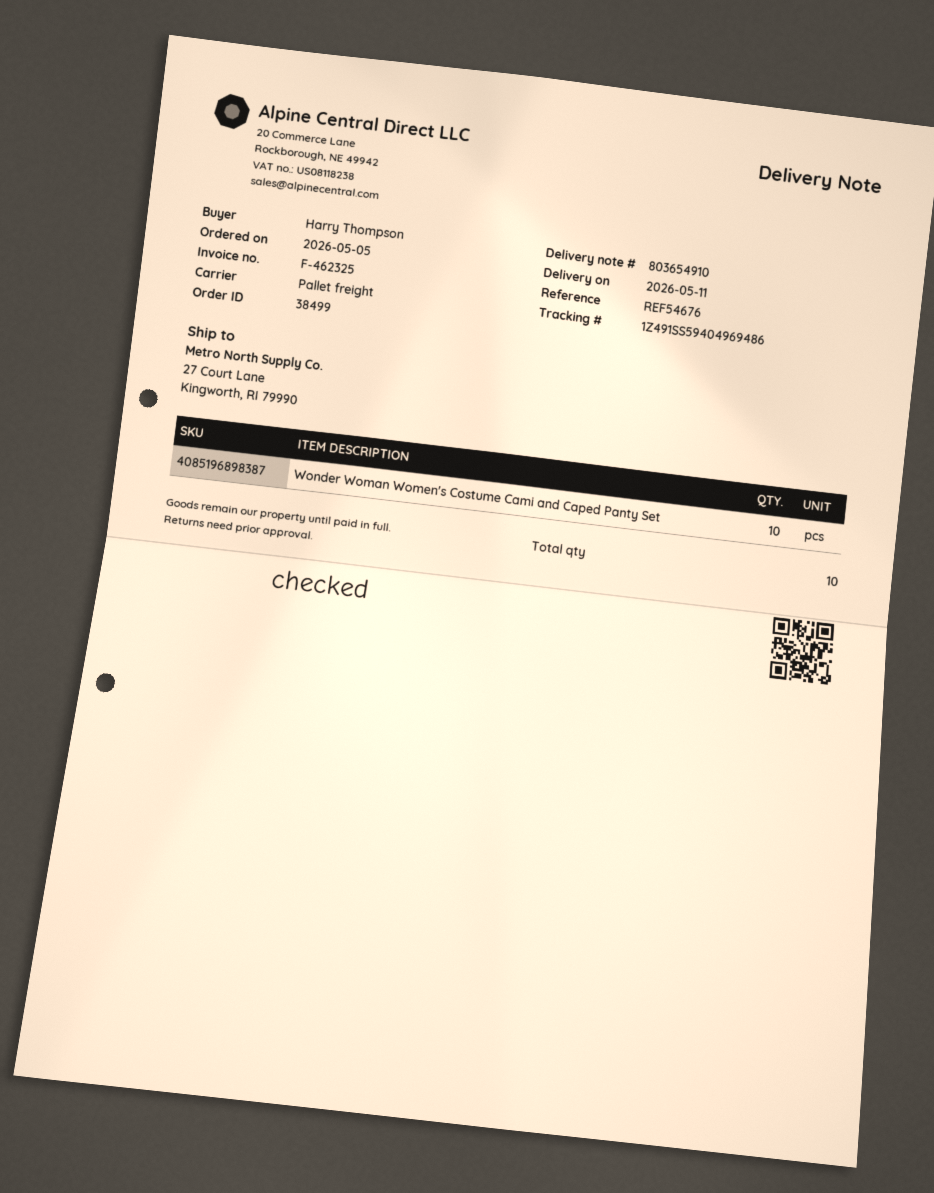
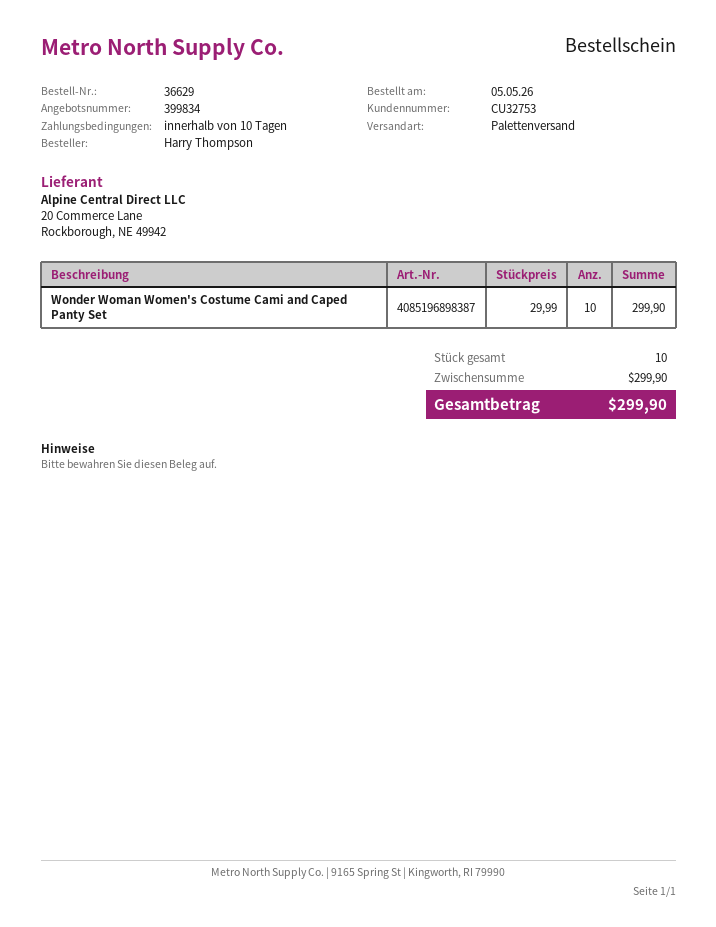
order number: 38499 -> 36629

